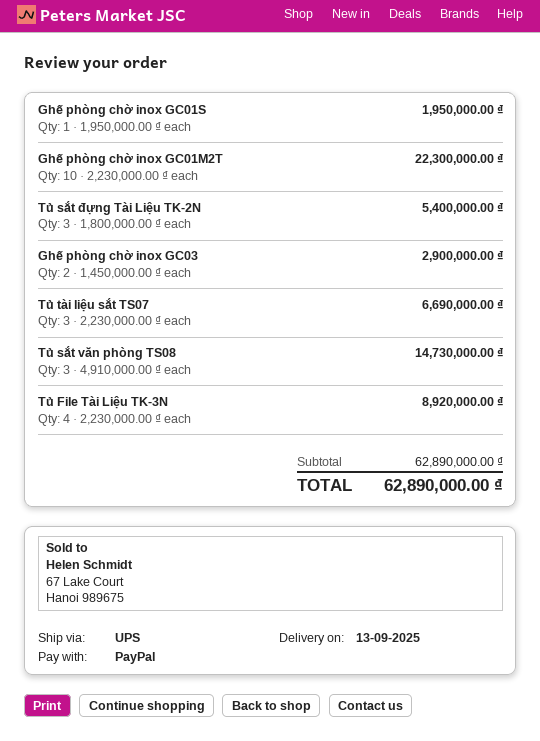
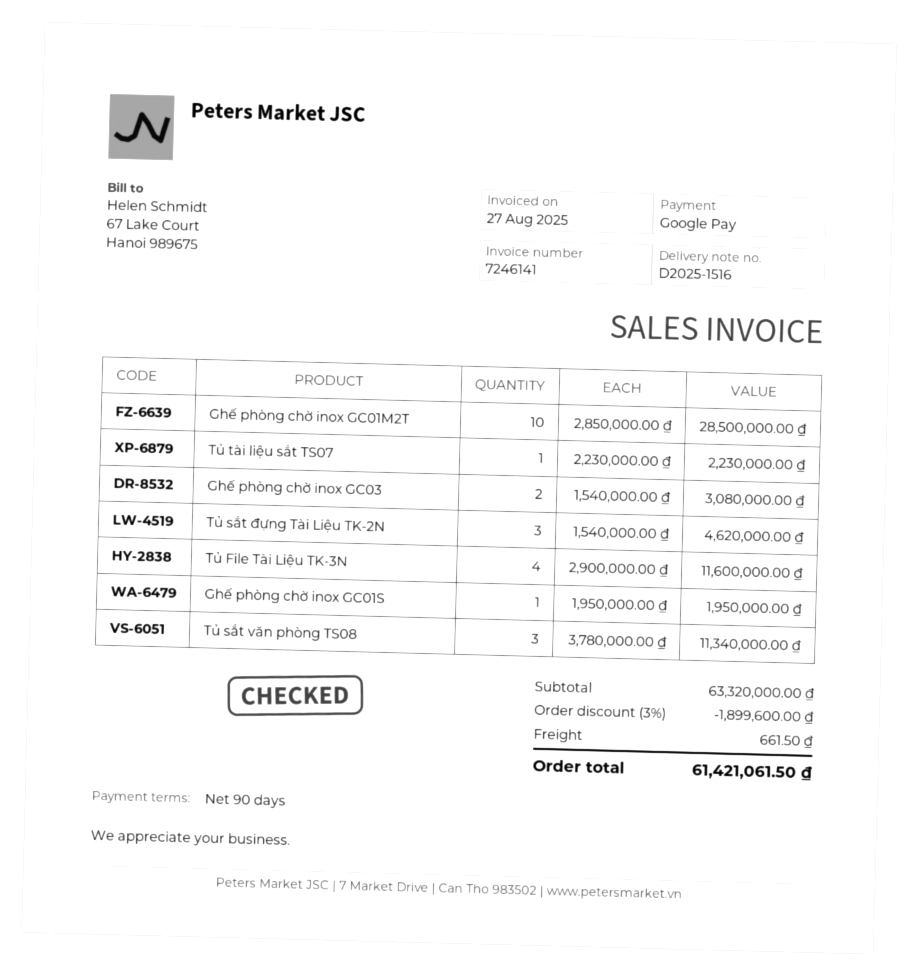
payment method: PayPal -> Google Pay
Ghế phòng chờ inox GC01M2T: 10 x 2230000.00 = 22300000.00 -> 10 x 2850000.00 = 28500000.00
Tủ sắt đựng Tài Liệu TK-2N: 3 x 1800000.00 = 5400000.00 -> 3 x 1540000.00 = 4620000.00
Ghế phòng chờ inox GC03: 2 x 1450000.00 = 2900000.00 -> 2 x 1540000.00 = 3080000.00
Tủ tài liệu sắt TS07: 3 x 2230000.00 = 6690000.00 -> 1 x 2230000.00 = 2230000.00
Tủ sắt văn phòng TS08: 3 x 4910000.00 = 14730000.00 -> 3 x 3780000.00 = 11340000.00
Tủ File Tài Liệu TK-3N: 4 x 2230000.00 = 8920000.00 -> 4 x 2900000.00 = 11600000.00
subtotal: 62890000.00 -> 63320000.00
discount: none -> 3% = 1899600.00
shipping: none -> 661.50
total: 62890000.00 -> 61421061.50

